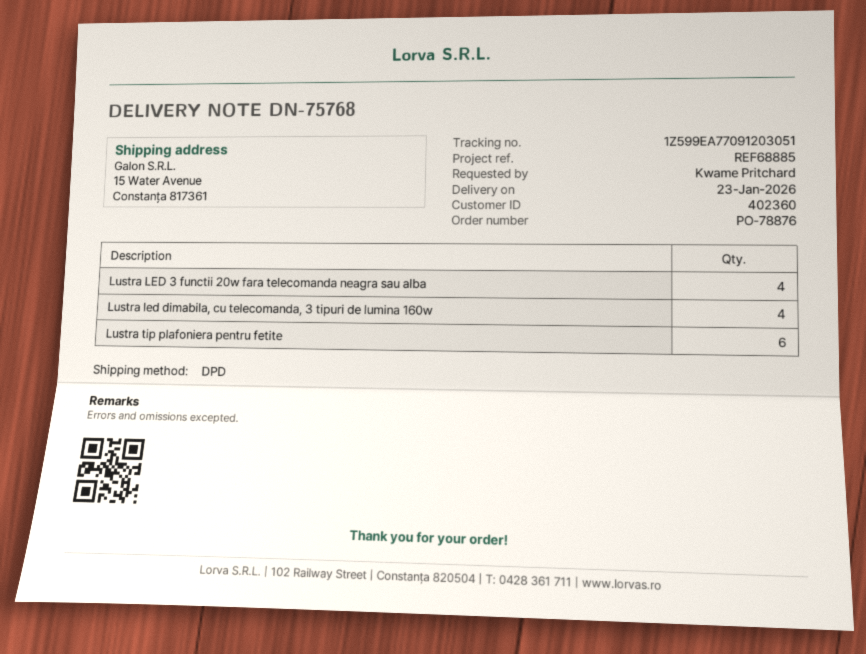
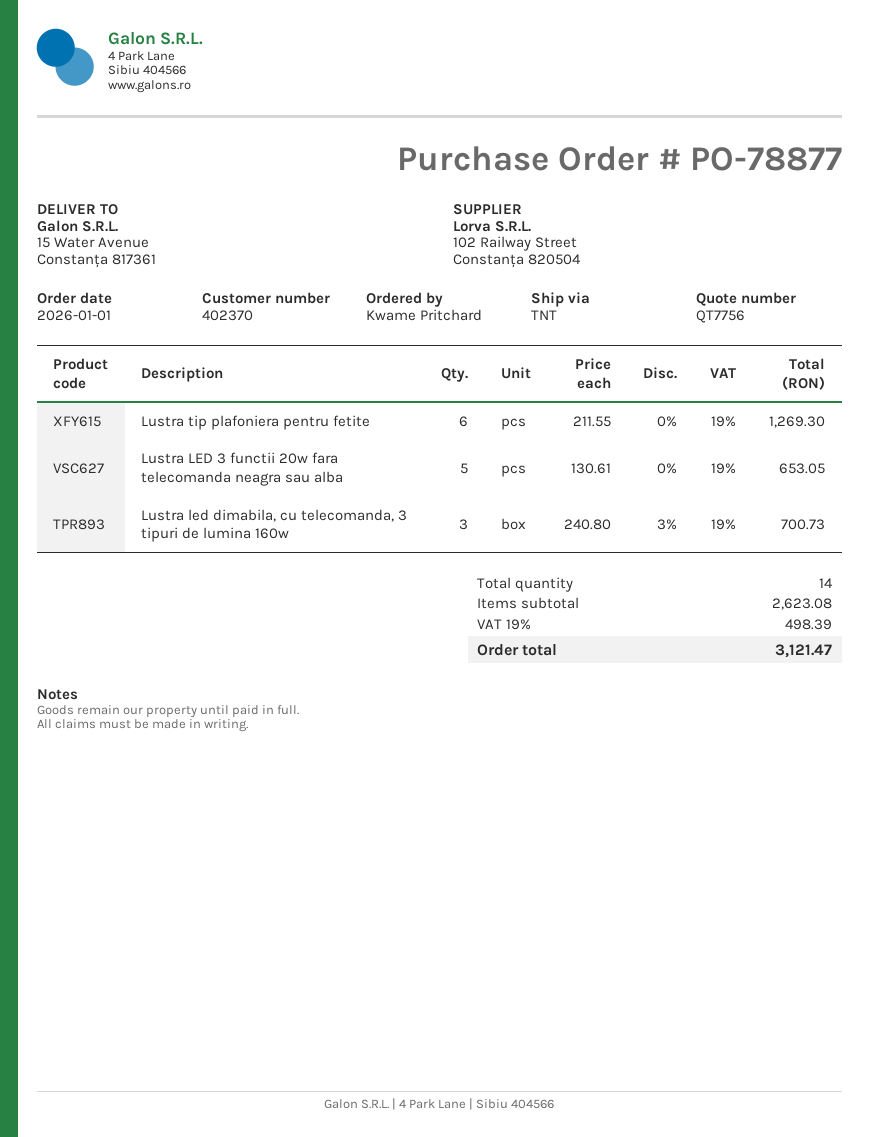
order number: PO-78876 -> PO-78877
customer number: 402360 -> 402370
shipping method: DPD -> TNT
Lustra LED 3 functii 20w fara telecomanda neagra sau alba: 4 -> 5
Lustra led dimabila, cu telecomanda, 3 tipuri de lumina 160w: 4 -> 3

